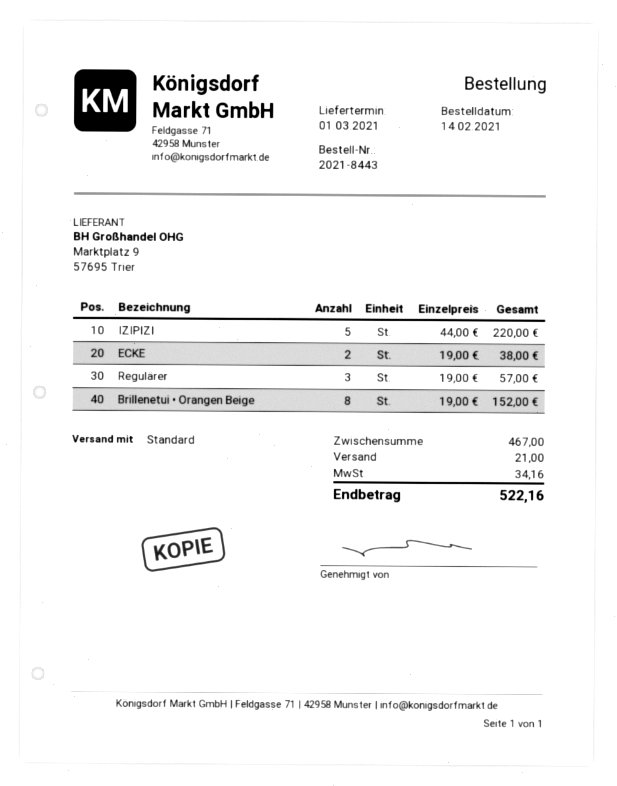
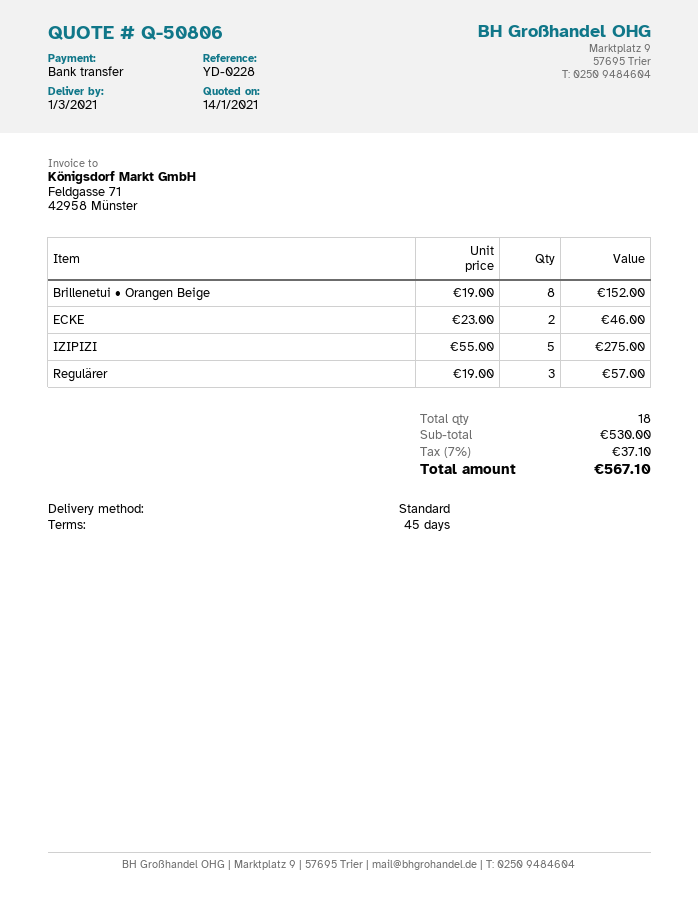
IZIPIZI: 5 x 44.00 = 220.00 -> 5 x 55.00 = 275.00
ECKE: 2 x 19.00 = 38.00 -> 2 x 23.00 = 46.00
subtotal: 467.00 -> 530.00
shipping: 21.00 -> none
tax: 34.16 -> 37.10
total: 522.16 -> 567.10

